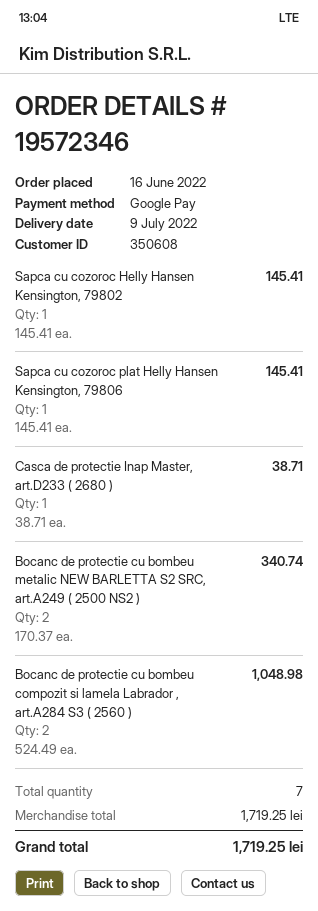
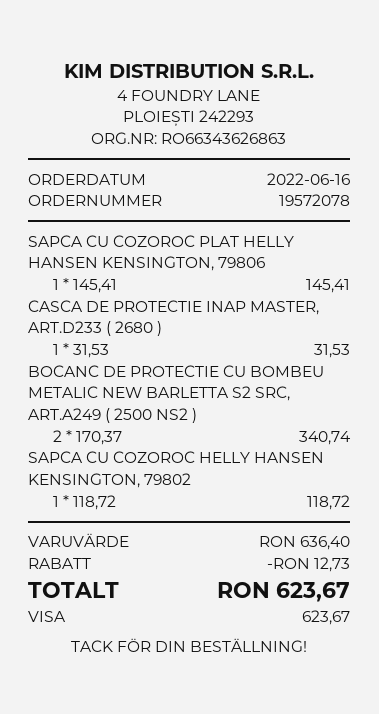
order number: 19572346 -> 19572078
payment method: Google Pay -> Visa
Sapca cu cozoroc Helly Hansen Kensington, 79802: 1 x 145.41 = 145.41 -> 1 x 118.72 = 118.72
Casca de protectie Inap Master, art.D233 ( 2680 ): 1 x 38.71 = 38.71 -> 1 x 31.53 = 31.53
Bocanc de protectie cu bombeu compozit si lamela Labrador , art.A284 S3 ( 2560 ): 2 x 524.49 = 1048.98 -> none
subtotal: 1719.25 -> 636.40
discount: none -> 12.73
total: 1719.25 -> 623.67

